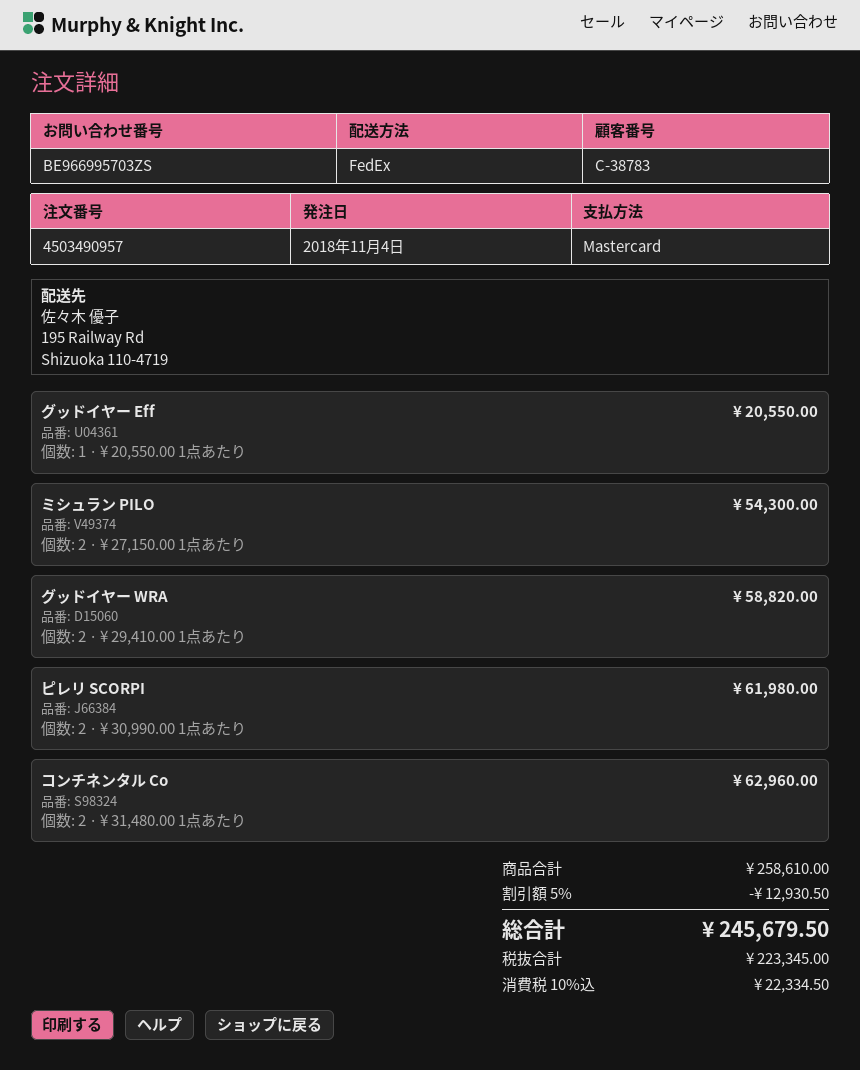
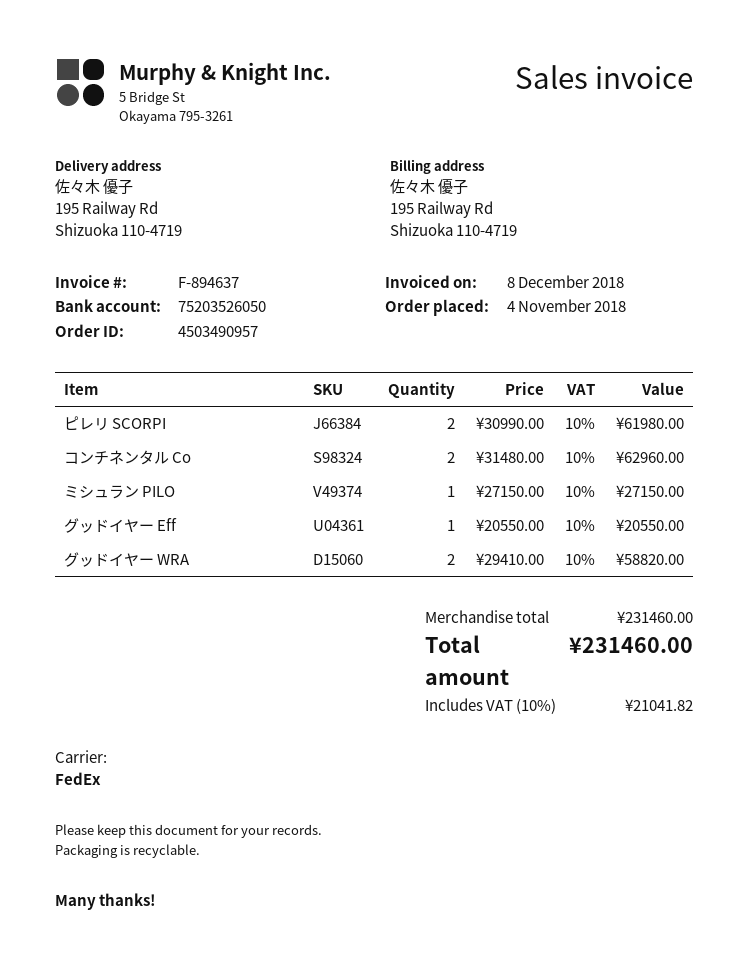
ミシュラン PILO: 2 x 27150.00 = 54300.00 -> 1 x 27150.00 = 27150.00
subtotal: 258610.00 -> 231460.00
discount: 5% = 12930.50 -> none
tax: 10% = 22334.50 -> 10% = 21041.82
total: 245679.50 -> 231460.00

